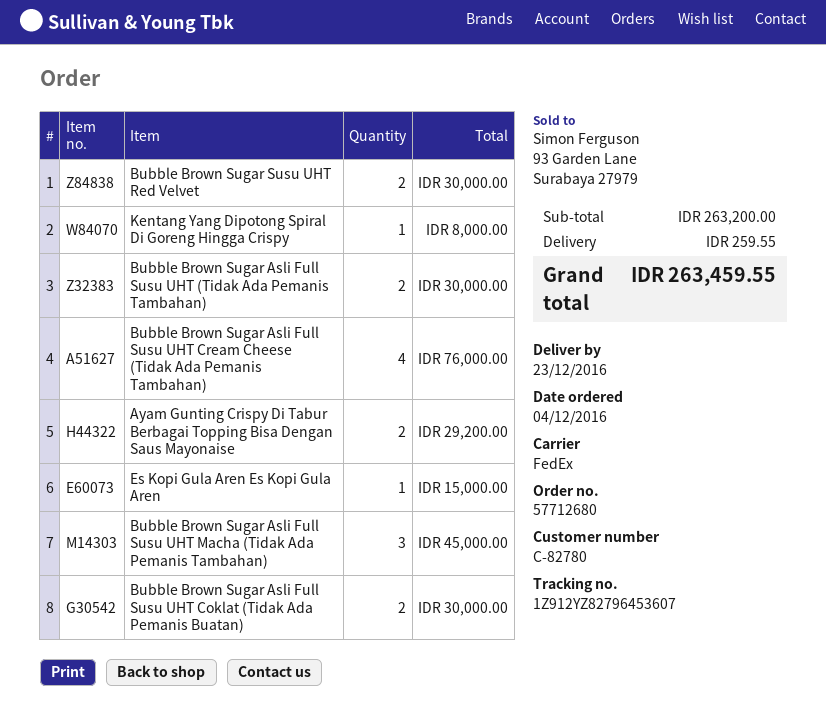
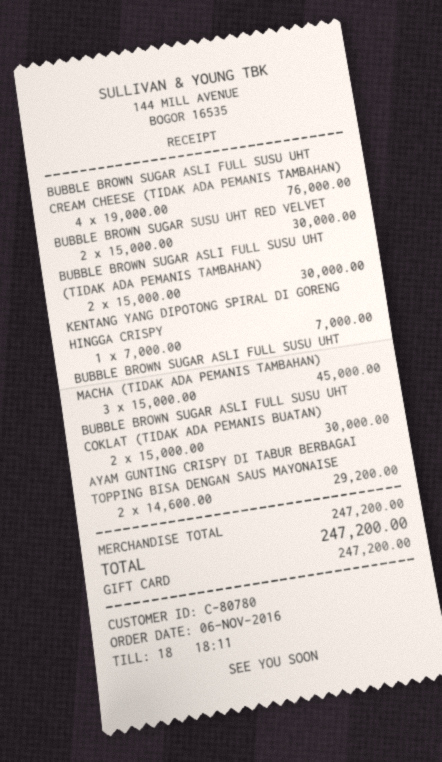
order date: 2016-12-04 -> 2016-11-06
customer number: C-82780 -> C-80780
Kentang Yang Dipotong Spiral Di Goreng Hingga Crispy: 1 for 8000.00 -> 1 for 7000.00
Es Kopi Gula Aren Es Kopi Gula Aren: 1 for 15000.00 -> none
subtotal: 263200.00 -> 247200.00
shipping: 259.55 -> none
total: 263459.55 -> 247200.00

